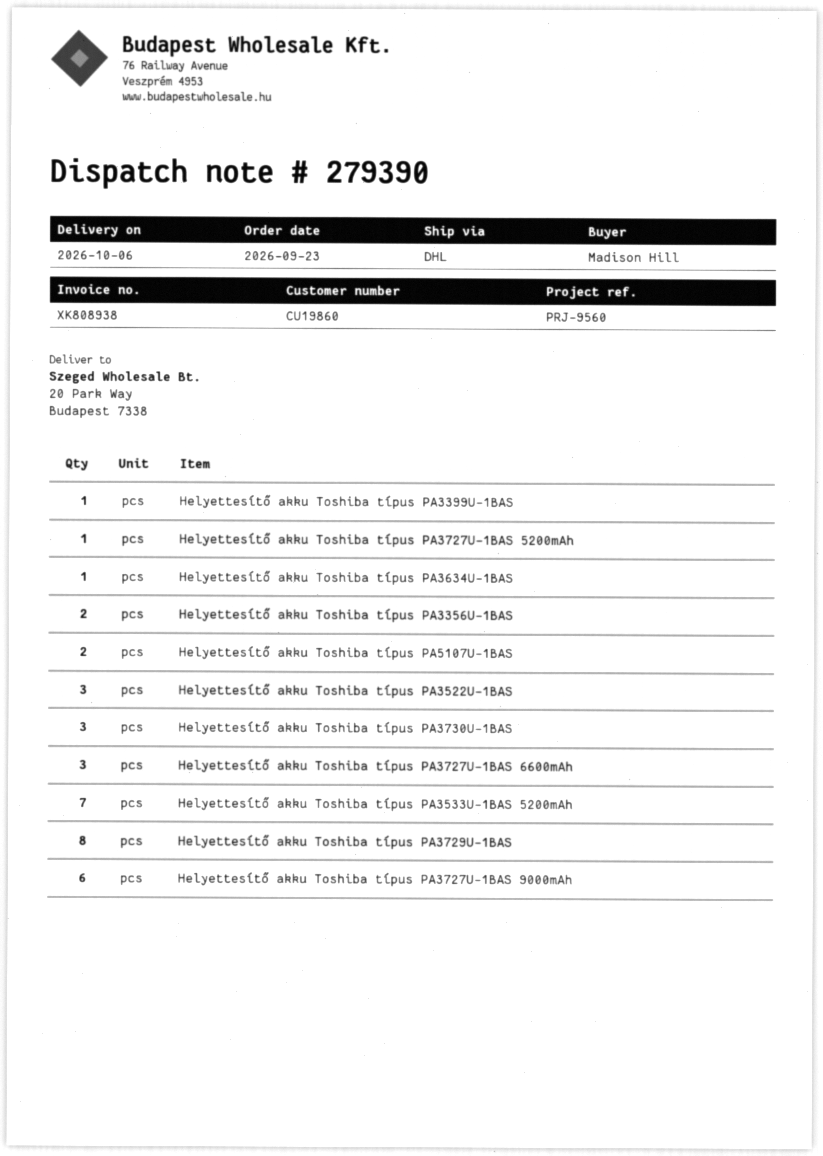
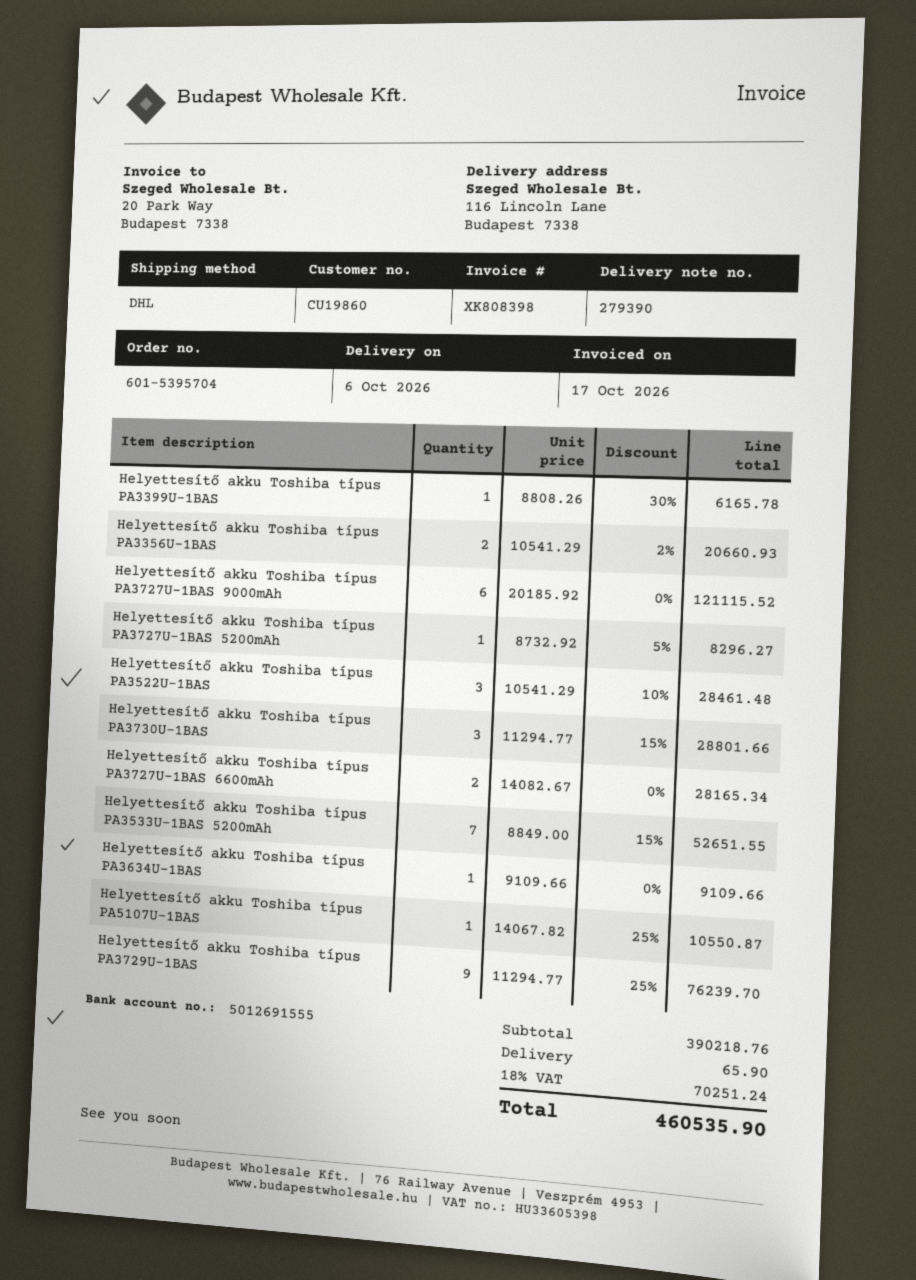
invoice number: XK808938 -> XK808398
ship to: 20 Park Way, Budapest 7338 -> 116 Lincoln Lane, Budapest 7338
Helyettesítő akku Toshiba típus PA5107U-1BAS: 2 -> 1
Helyettesítő akku Toshiba típus PA3727U-1BAS 6600mAh: 3 -> 2
Helyettesítő akku Toshiba típus PA3729U-1BAS: 8 -> 9

